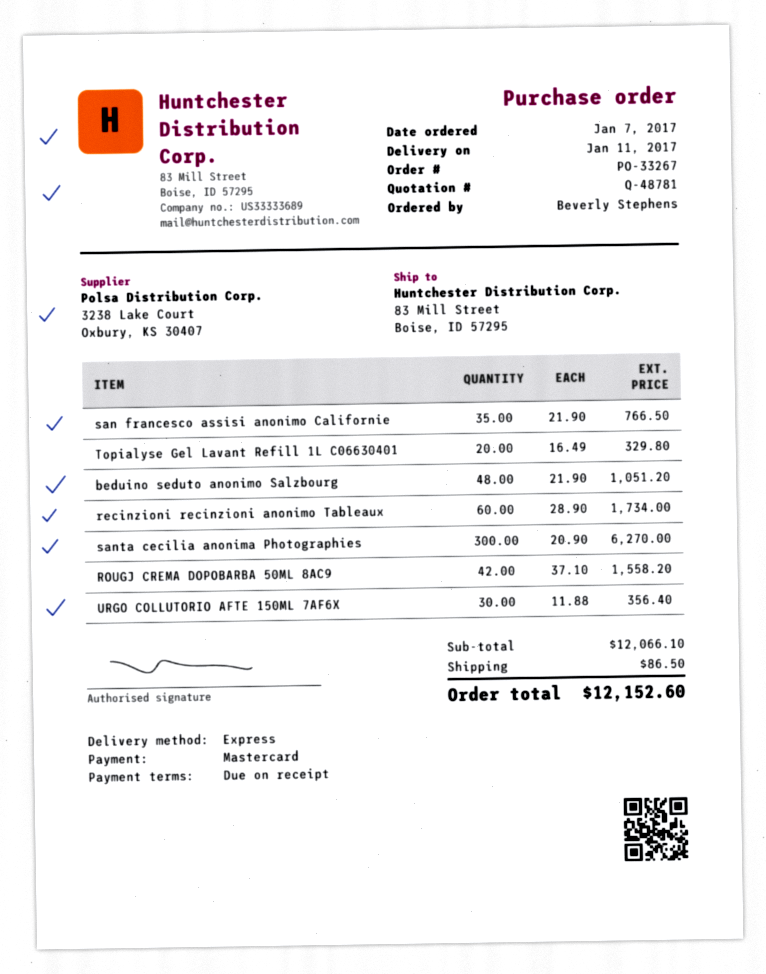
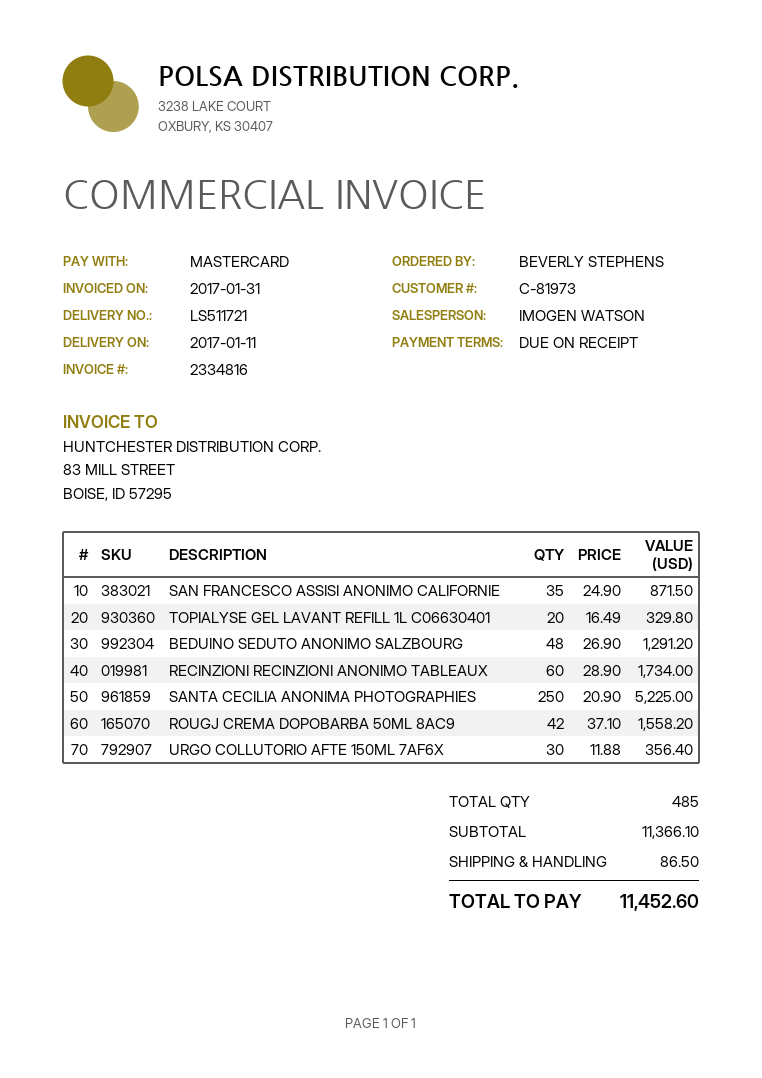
san francesco assisi anonimo Californie: 35 x 21.90 = 766.50 -> 35 x 24.90 = 871.50
beduino seduto anonimo Salzbourg: 48 x 21.90 = 1051.20 -> 48 x 26.90 = 1291.20
santa cecilia anonima Photographies: 300 x 20.90 = 6270.00 -> 250 x 20.90 = 5225.00
subtotal: 12066.10 -> 11366.10
total: 12152.60 -> 11452.60

